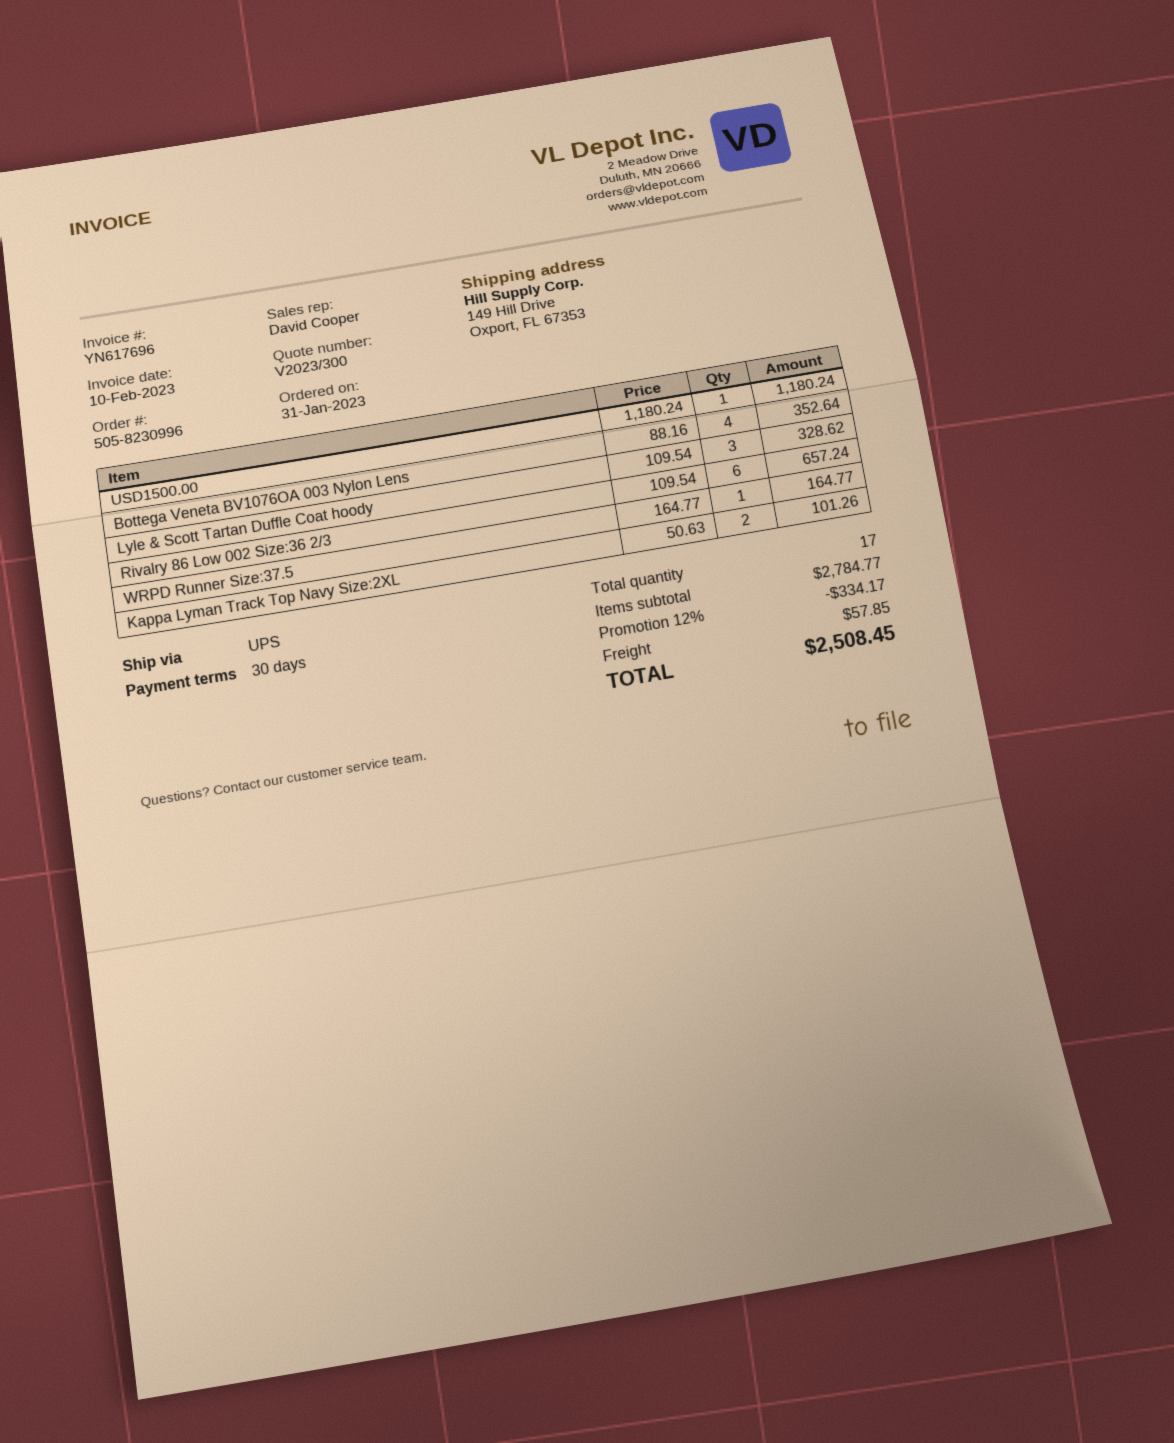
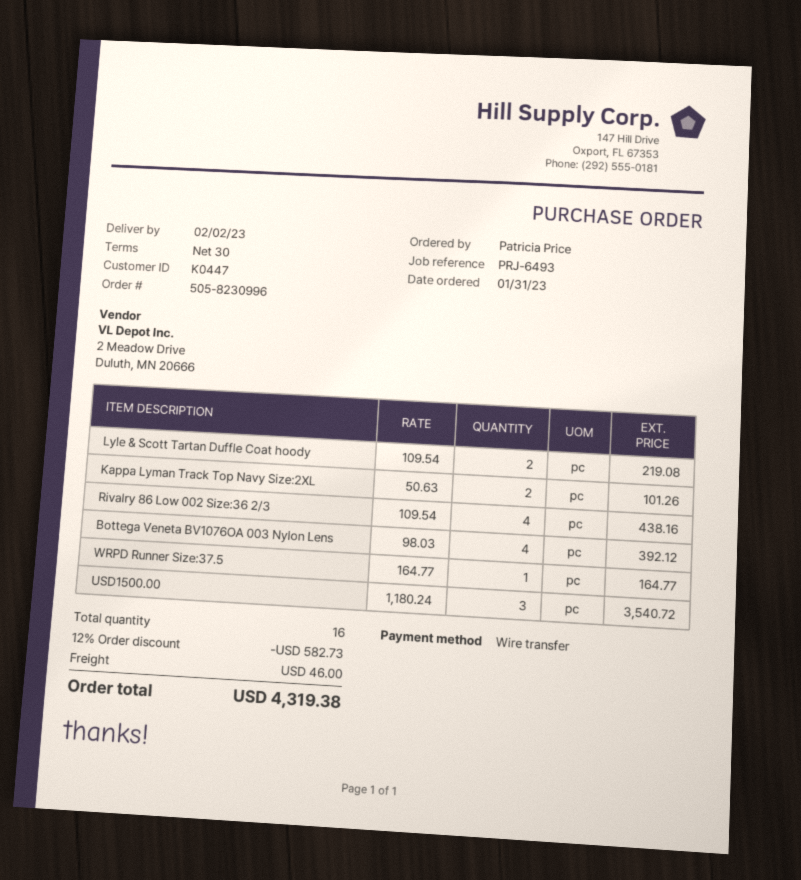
USD1500.00: 1 x 1180.24 = 1180.24 -> 3 x 1180.24 = 3540.72
Bottega Veneta BV1076OA 003 Nylon Lens: 4 x 88.16 = 352.64 -> 4 x 98.03 = 392.12
Lyle & Scott Tartan Duffle Coat hoody: 3 x 109.54 = 328.62 -> 2 x 109.54 = 219.08
Rivalry 86 Low 002 Size:36 2/3: 6 x 109.54 = 657.24 -> 4 x 109.54 = 438.16
total quantity: 17 -> 16
discount: 12% = 334.17 -> 12% = 582.73
shipping: 57.85 -> 46.00
total: 2508.45 -> 4319.38

